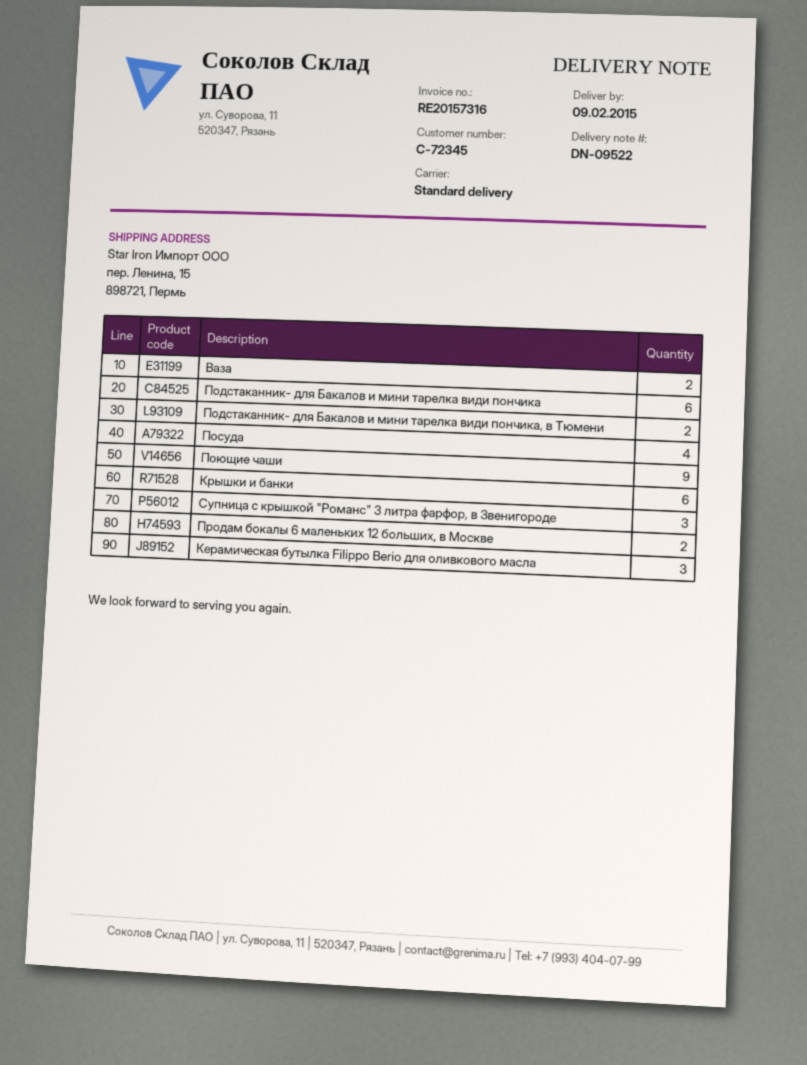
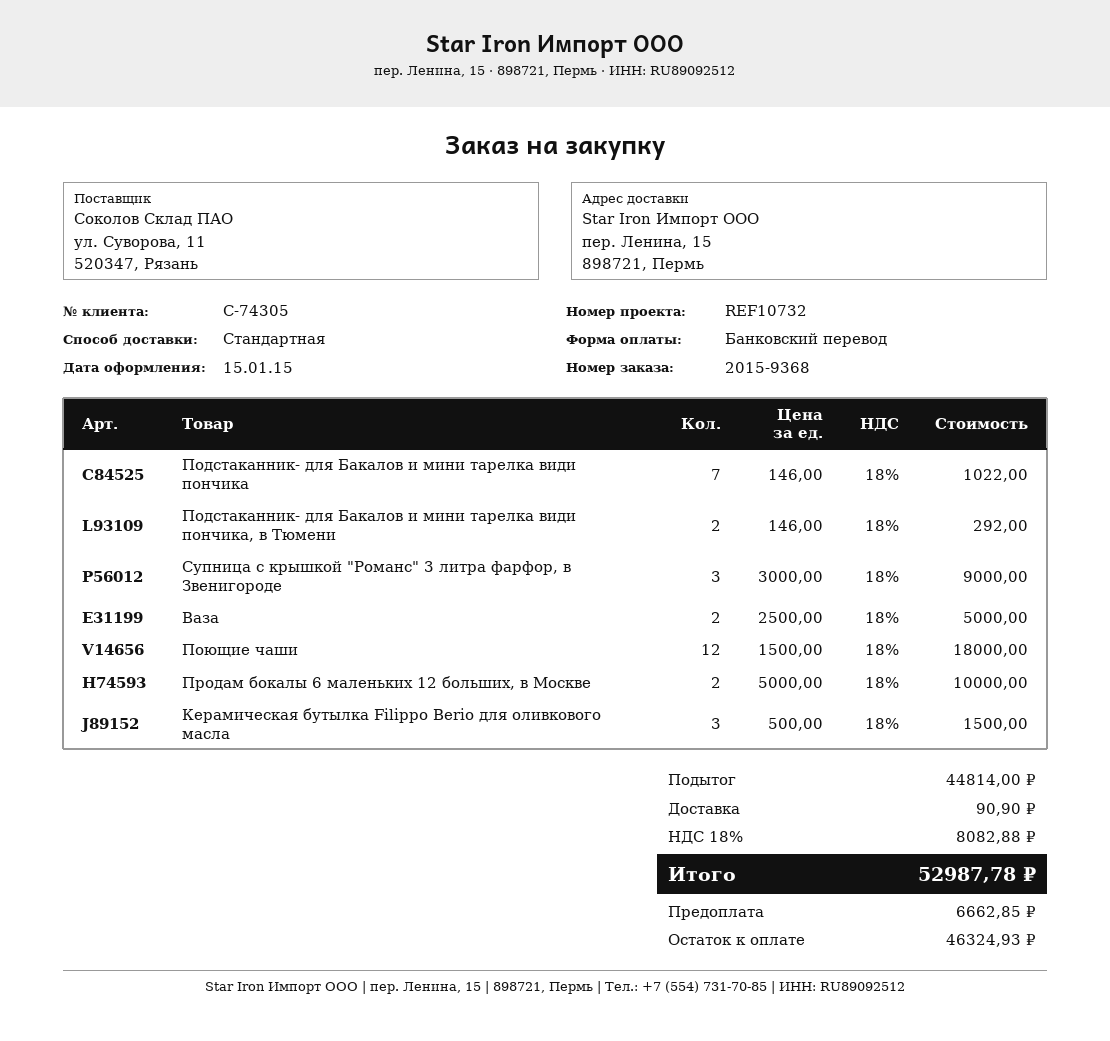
customer number: C-72345 -> C-74305
Подстаканник- для Бакалов и мини тарелка види пончика: 6 -> 7
Посуда: 4 -> none
Поющие чаши: 9 -> 12
Крышки и банки: 6 -> none

